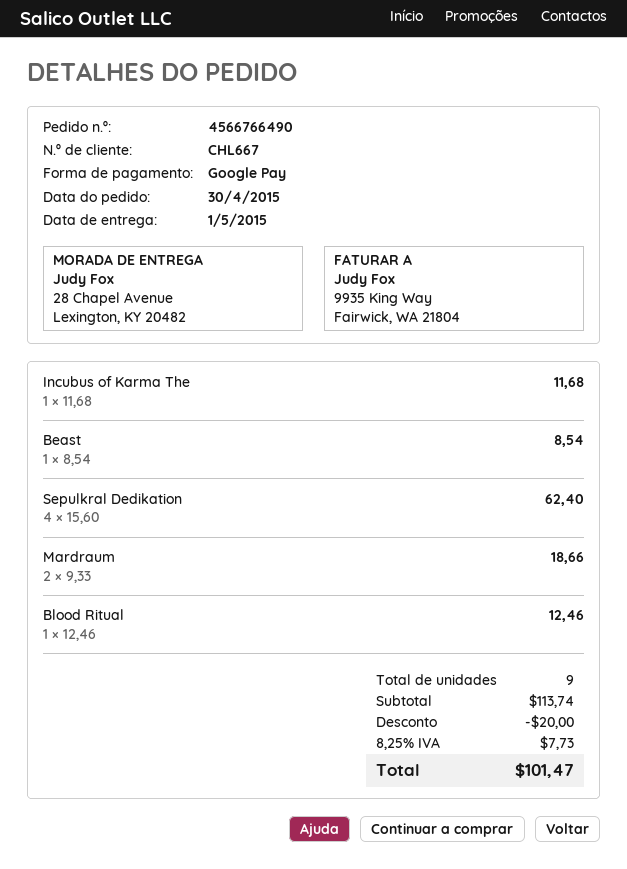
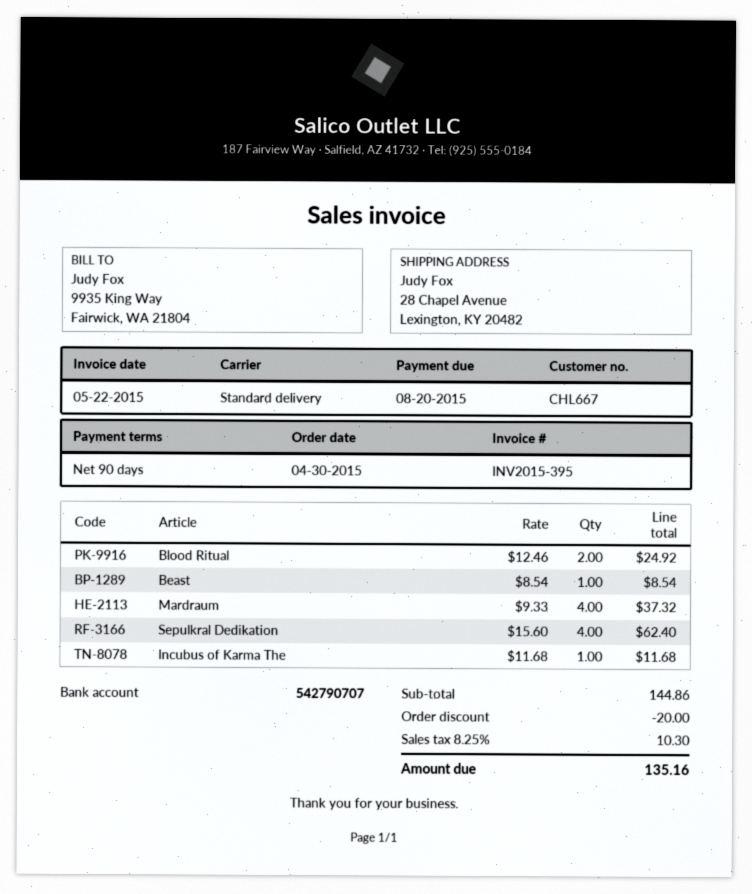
Mardraum: 2 x 9.33 = 18.66 -> 4 x 9.33 = 37.32
Blood Ritual: 1 x 12.46 = 12.46 -> 2 x 12.46 = 24.92
subtotal: 113.74 -> 144.86
tax: 8.25% = 7.73 -> 8.25% = 10.30
total: 101.47 -> 135.16

